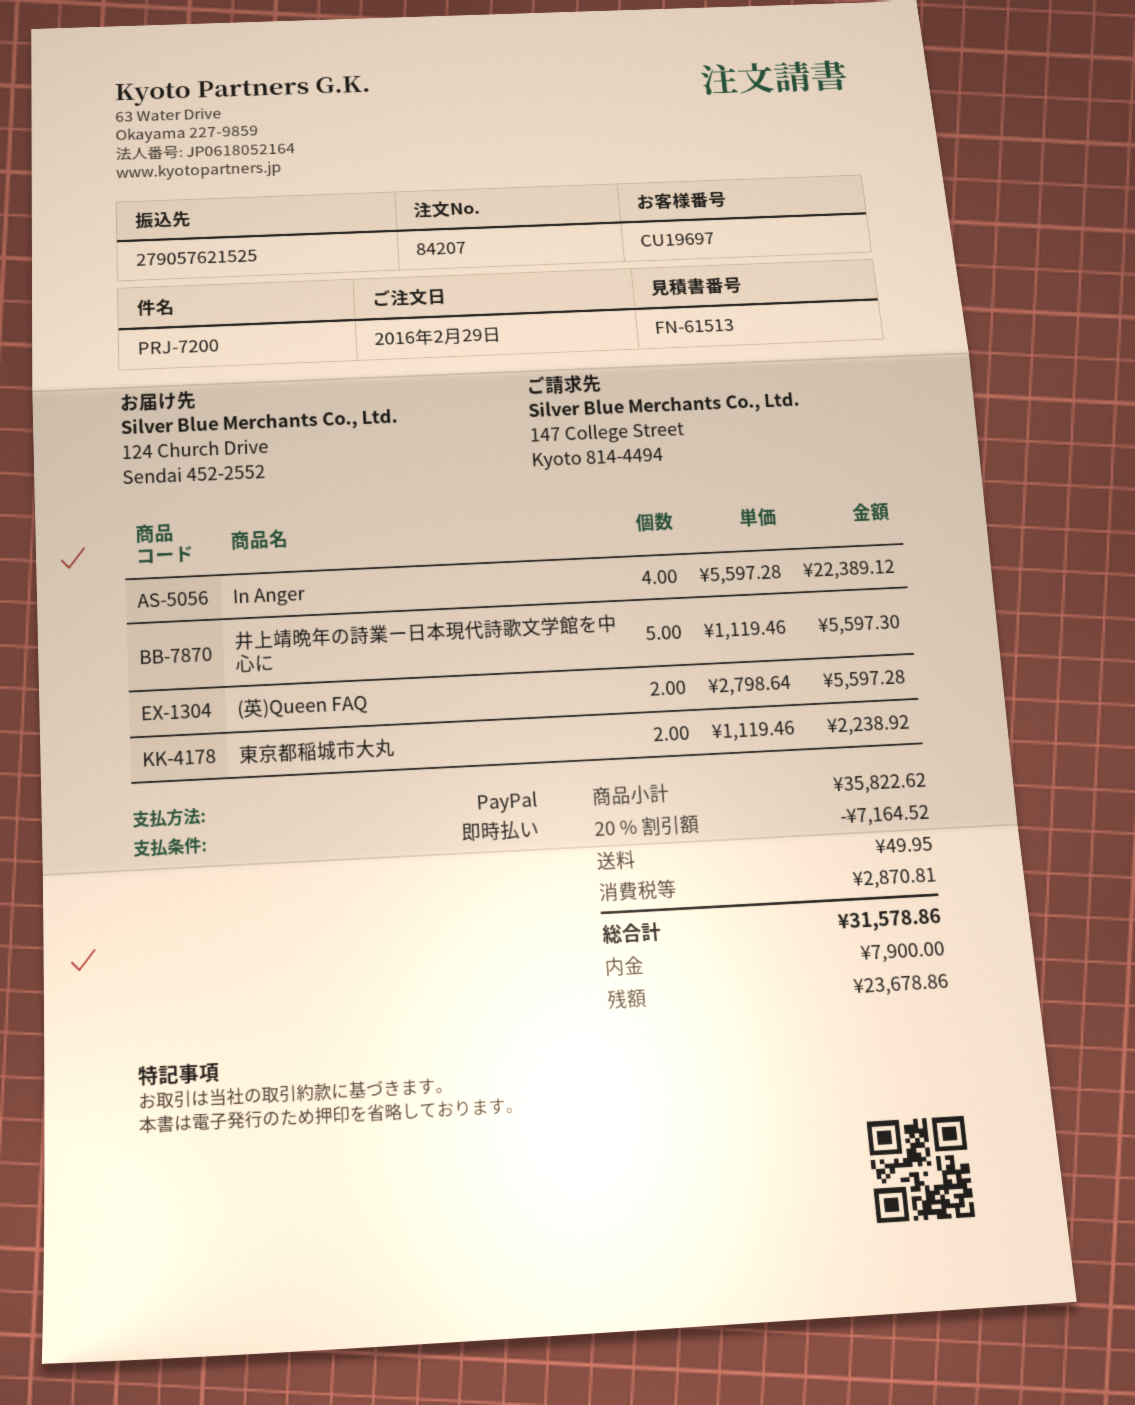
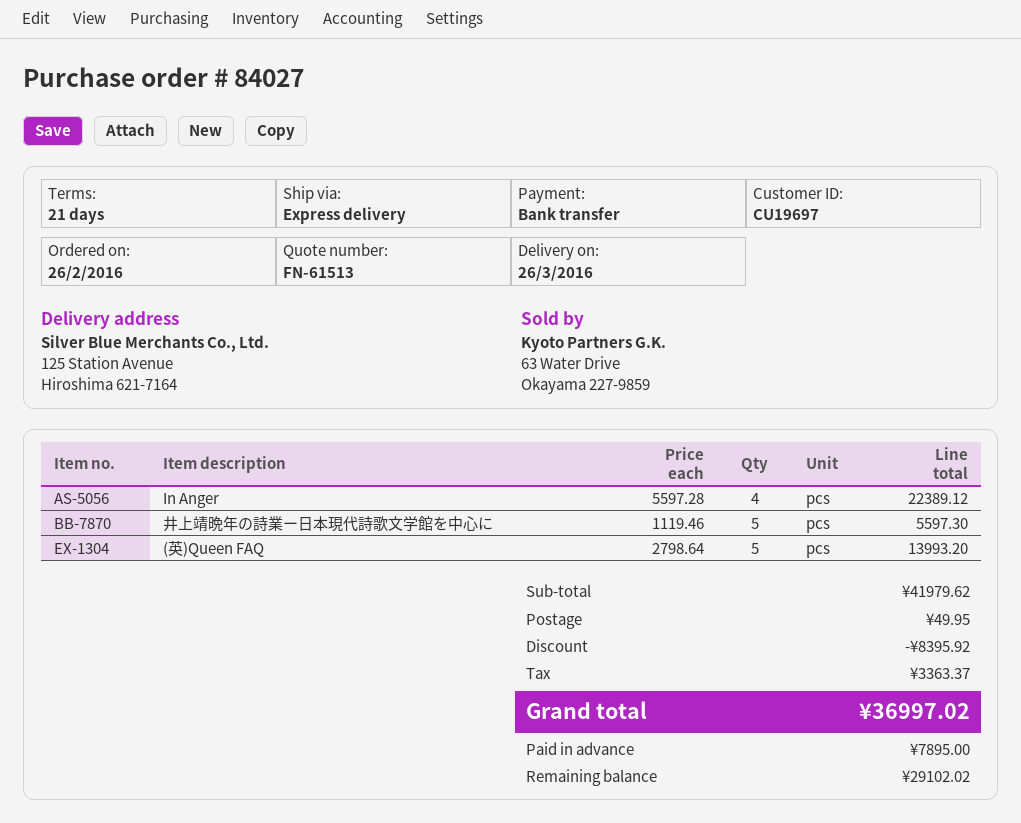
order number: 84207 -> 84027
order date: 2016-02-29 -> 2016-02-26
payment terms: on receipt -> 21 days
payment method: PayPal -> bank transfer
ship to: 124 Church Drive, Sendai 452-2552 -> 125 Station Avenue, Hiroshima 621-7164
(英)Queen FAQ: 2 x 2798.64 = 5597.28 -> 5 x 2798.64 = 13993.20
東京都稲城市大丸: 2 x 1119.46 = 2238.92 -> none
subtotal: 35822.62 -> 41979.62
discount: 7164.52 -> 8395.92
tax: 2870.81 -> 3363.37
total: 31578.86 -> 36997.02
deposit: 7900.00 -> 7895.00
balance: 23678.86 -> 29102.02

